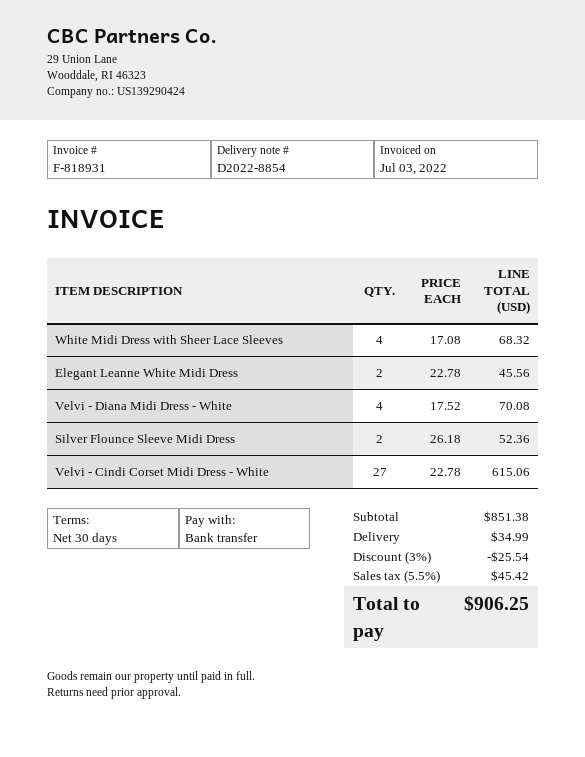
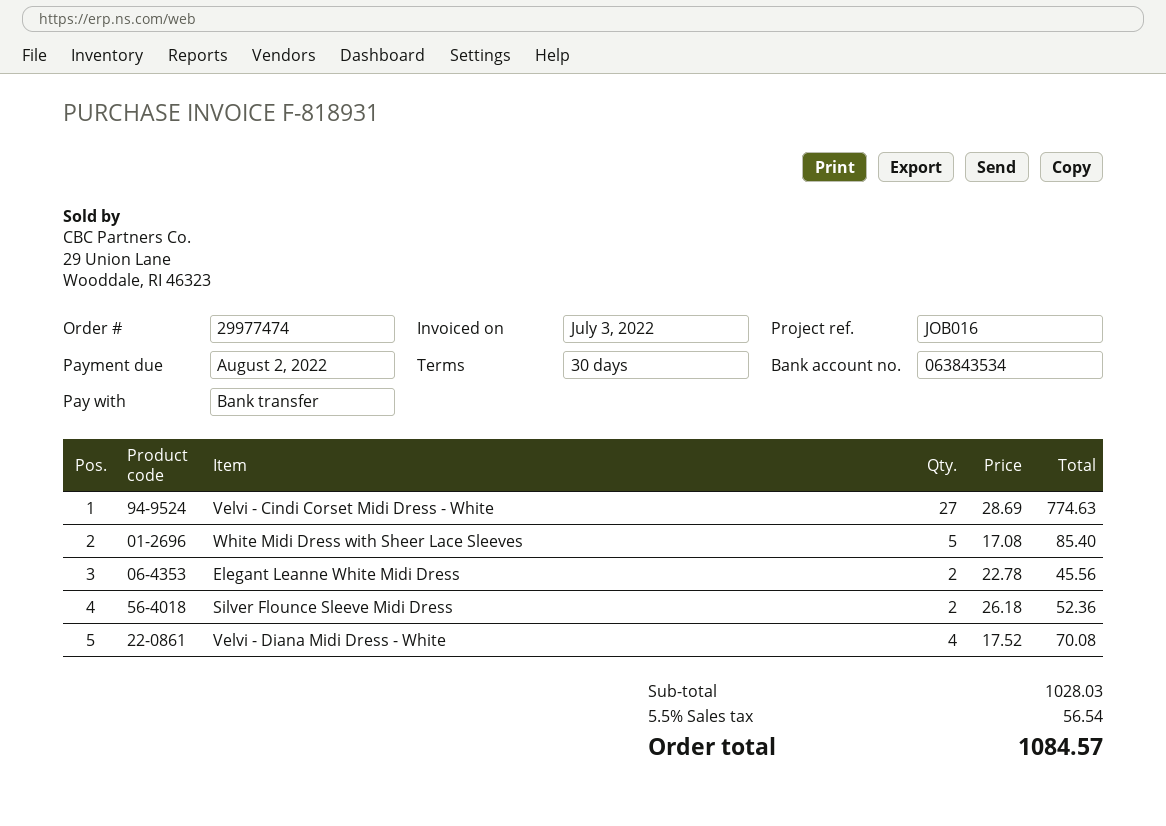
White Midi Dress with Sheer Lace Sleeves: 4 x 17.08 = 68.32 -> 5 x 17.08 = 85.40
Velvi - Cindi Corset Midi Dress - White: 27 x 22.78 = 615.06 -> 27 x 28.69 = 774.63
subtotal: 851.38 -> 1028.03
discount: 3% = 25.54 -> none
shipping: 34.99 -> none
tax: 5.5% = 45.42 -> 5.5% = 56.54
total: 906.25 -> 1084.57

